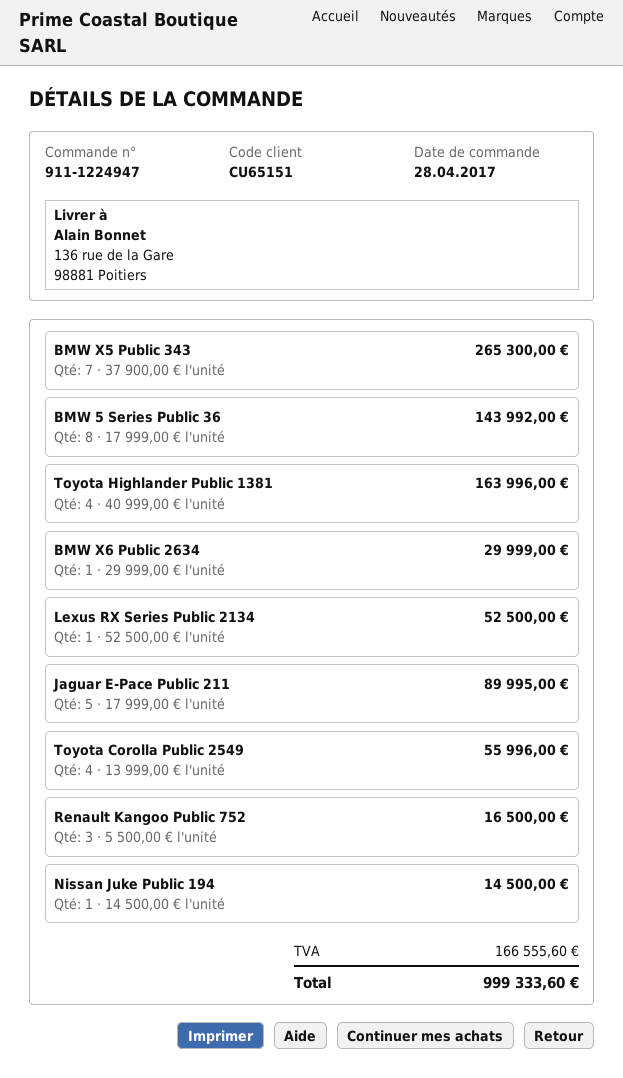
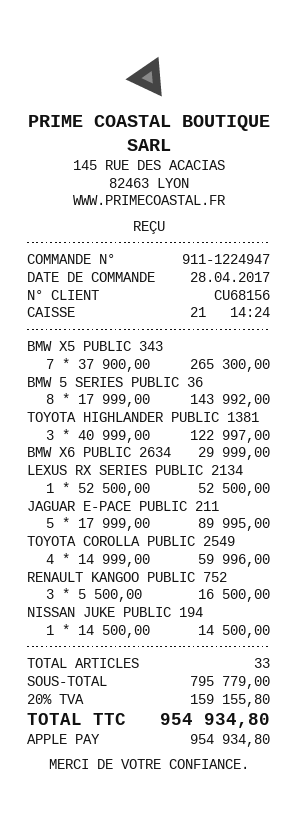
customer number: CU65151 -> CU68156
Toyota Highlander Public 1381: 4 x 40999.00 = 163996.00 -> 3 x 40999.00 = 122997.00
Toyota Corolla Public 2549: 4 x 13999.00 = 55996.00 -> 4 x 14999.00 = 59996.00
tax: 166555.60 -> 159155.80
total: 999333.60 -> 954934.80

